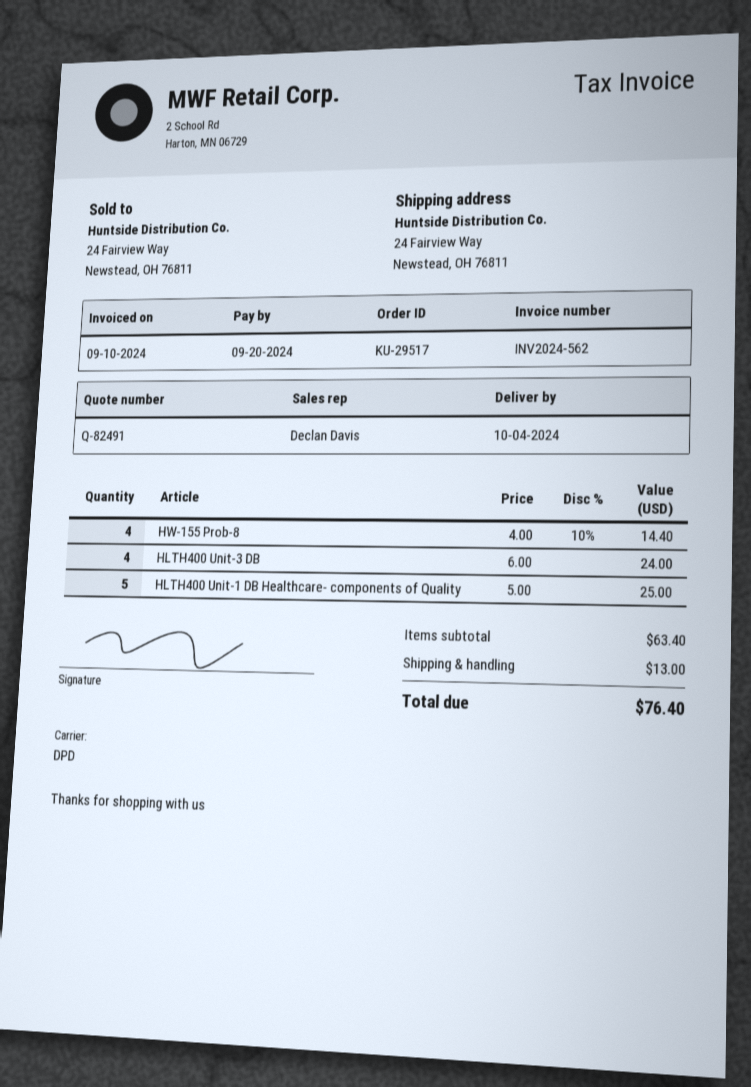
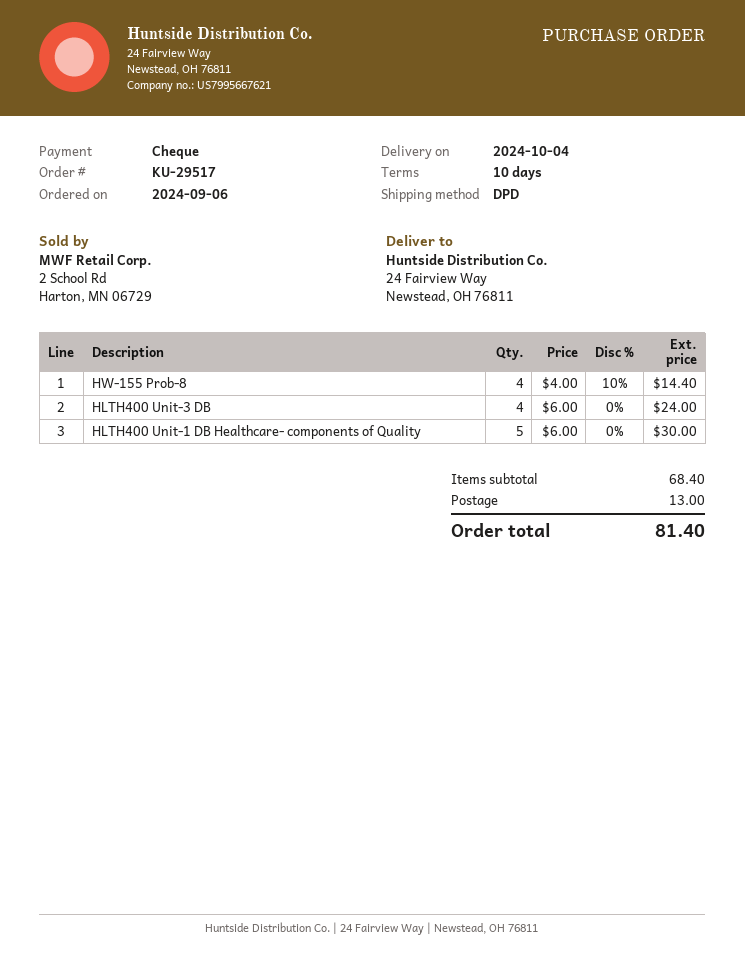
HLTH400 Unit-1 DB Healthcare- components of Quality: 5 x 5.00 = 25.00 -> 5 x 6.00 = 30.00
subtotal: 63.40 -> 68.40
total: 76.40 -> 81.40

